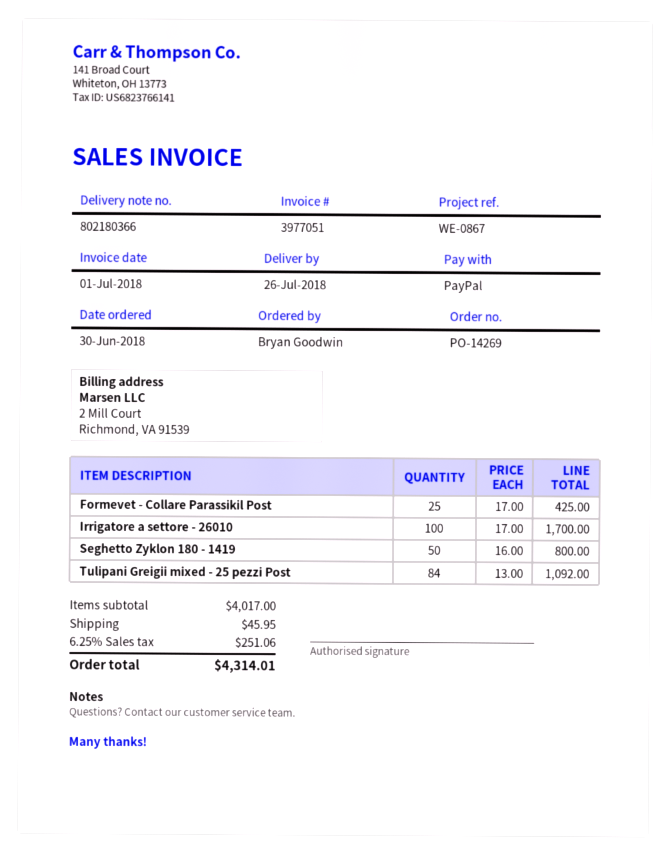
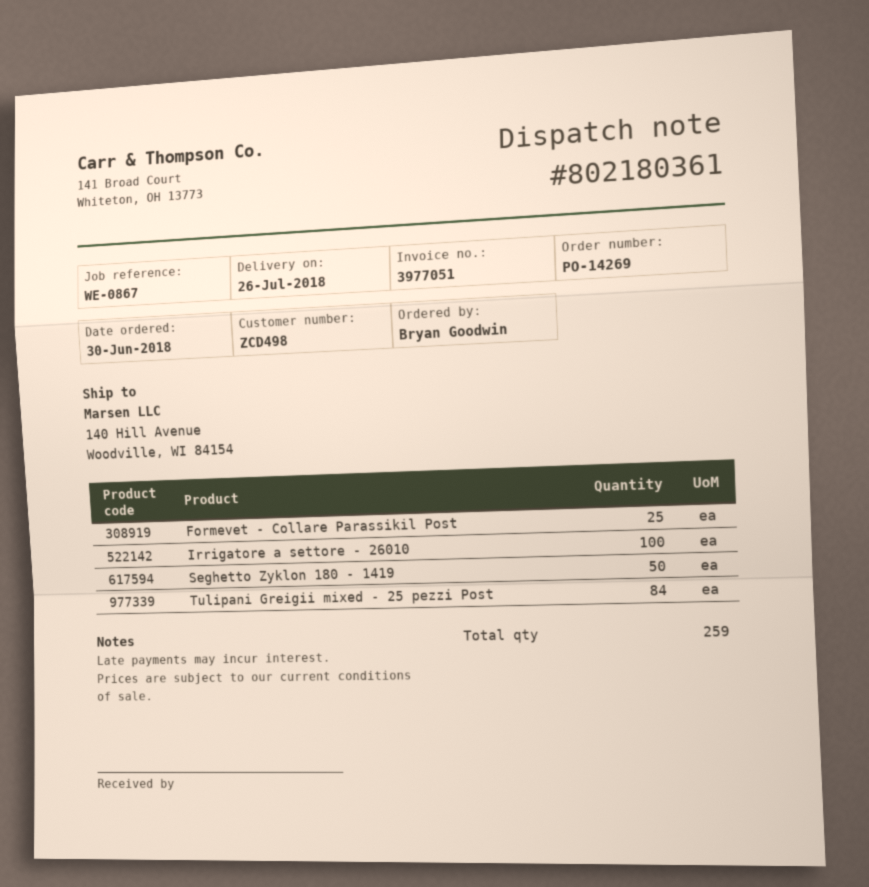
delivery note number: 802180366 -> 802180361

